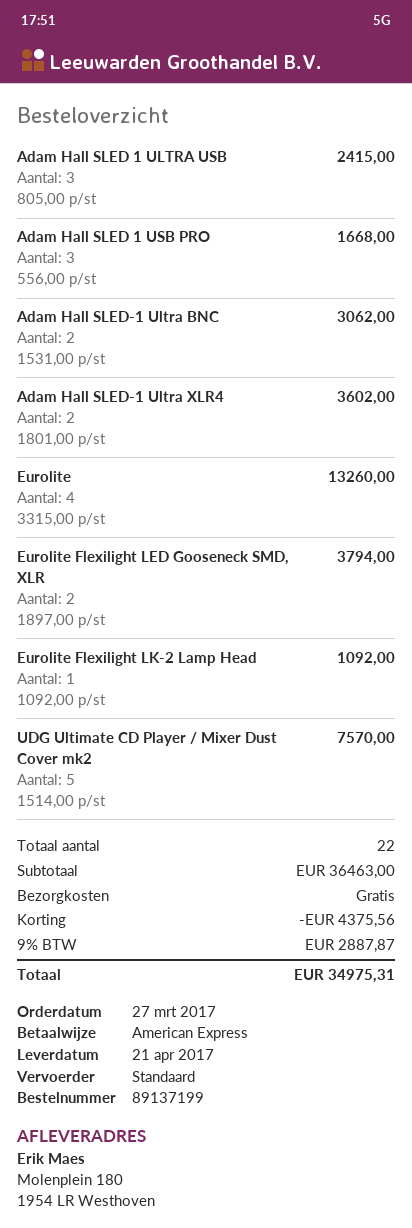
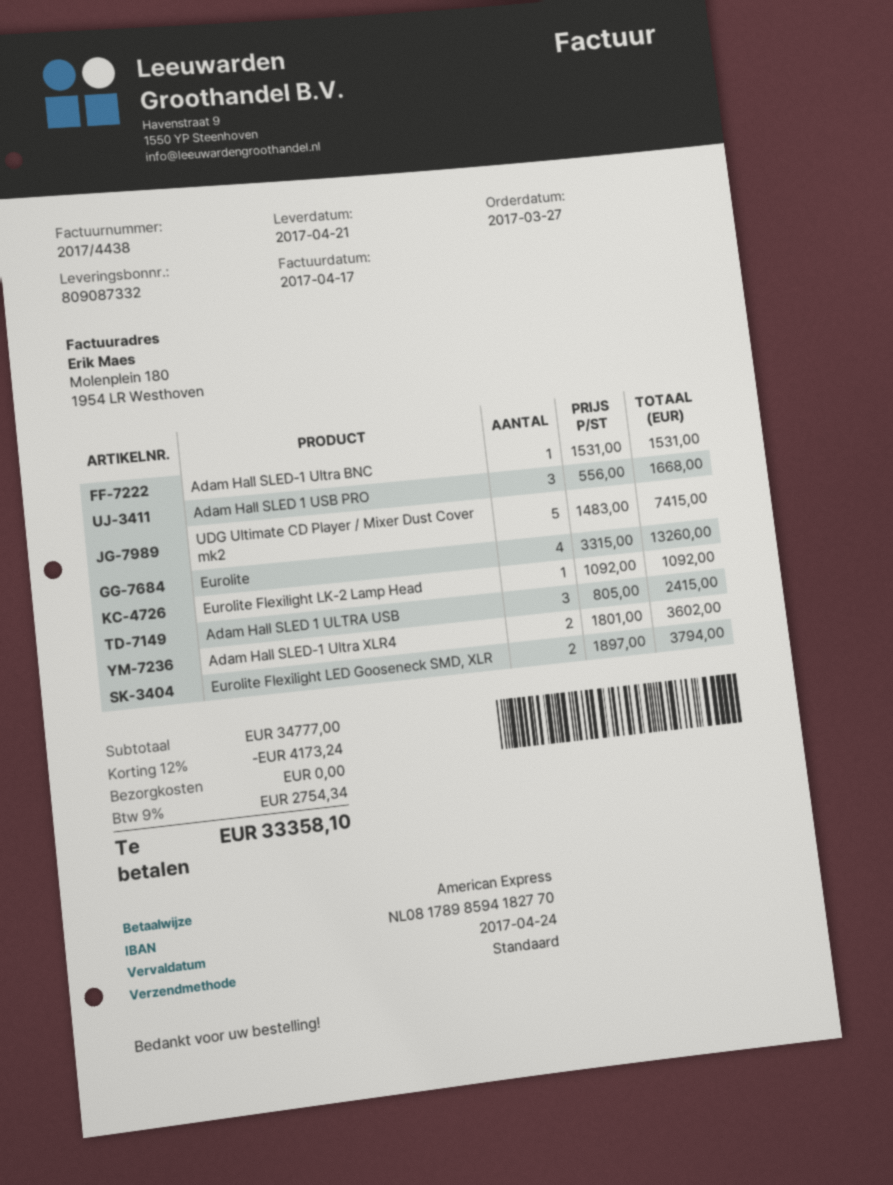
Adam Hall SLED-1 Ultra BNC: 2 x 1531.00 = 3062.00 -> 1 x 1531.00 = 1531.00
UDG Ultimate CD Player / Mixer Dust Cover mk2: 5 x 1514.00 = 7570.00 -> 5 x 1483.00 = 7415.00
subtotal: 36463.00 -> 34777.00
discount: 4375.56 -> 4173.24
tax: 9% = 2887.87 -> 9% = 2754.34
total: 34975.31 -> 33358.10

